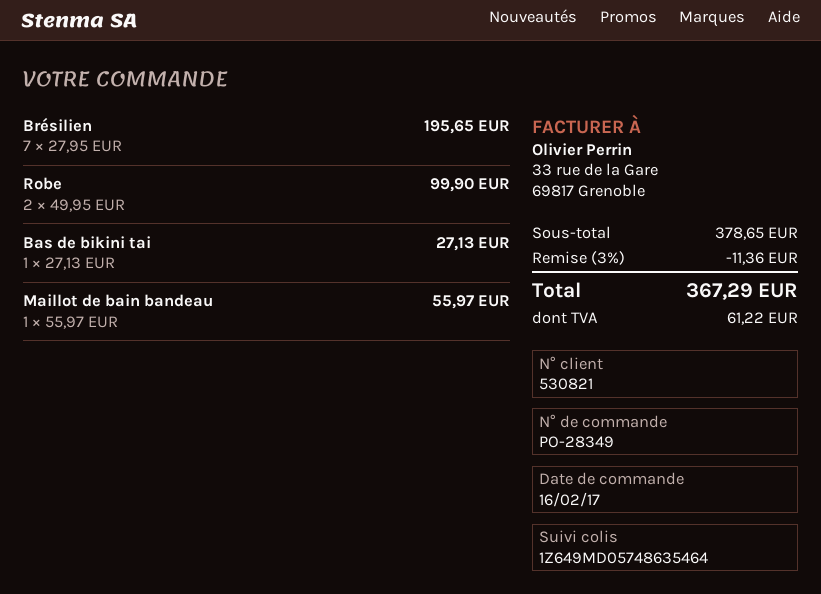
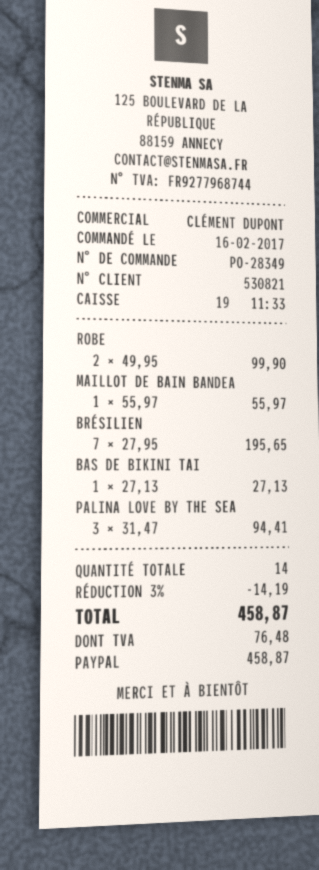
PALINA LOVE BY THE SEA: none -> 3 x 31.47 = 94.41
discount: 3% = 11.36 -> 3% = 14.19
tax: 61.22 -> 76.48
total: 367.29 -> 458.87

